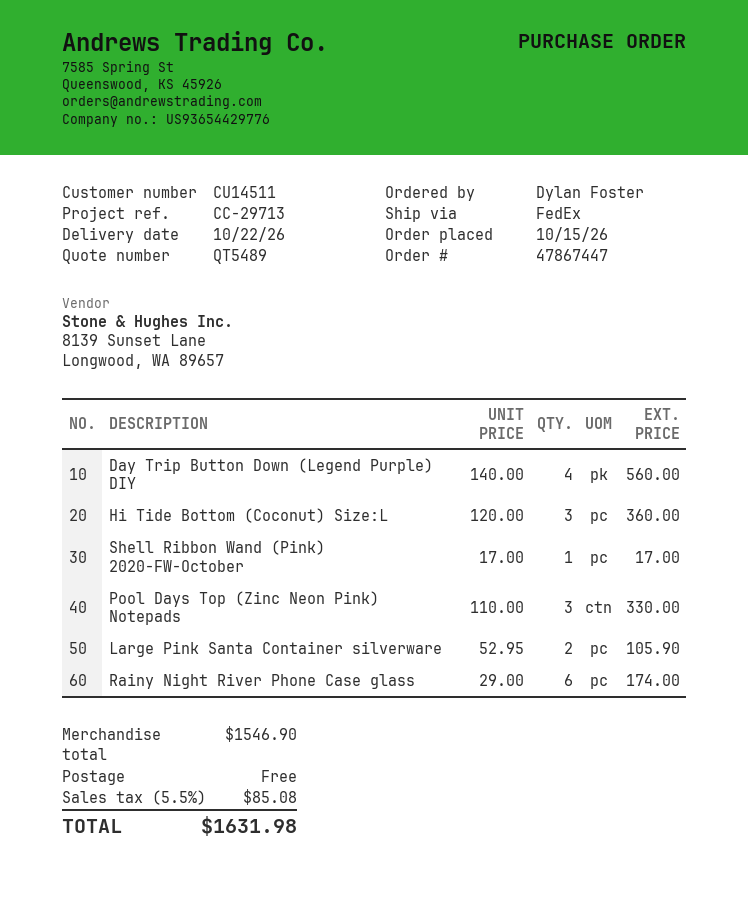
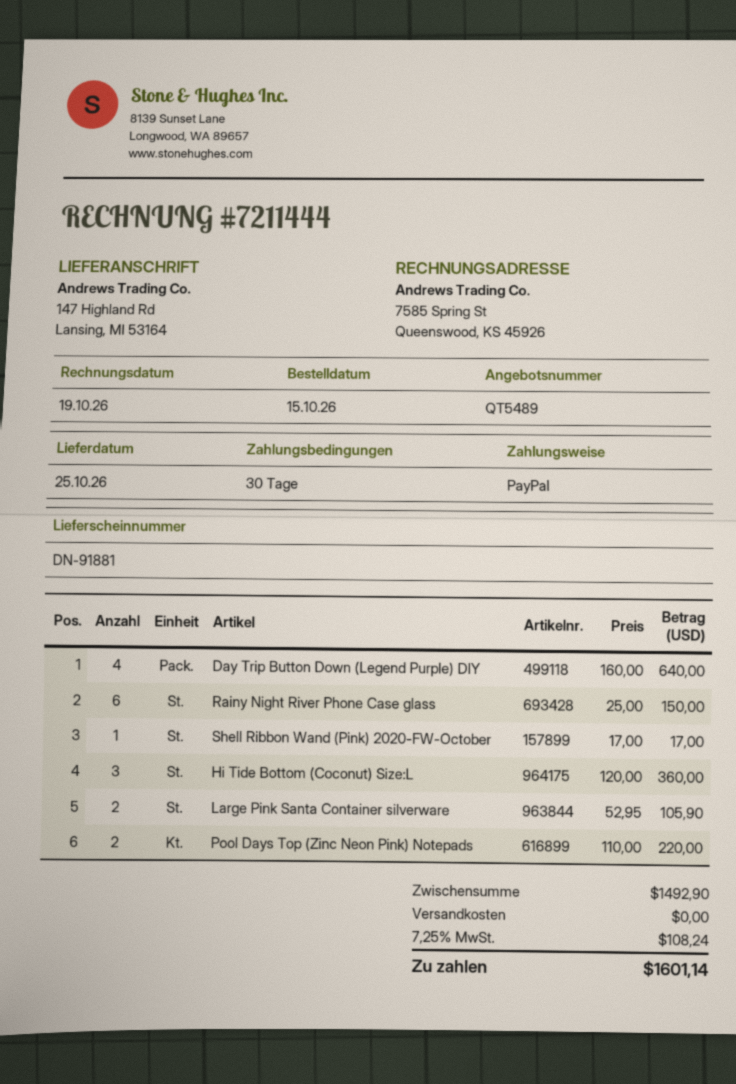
delivery date: 2026-10-22 -> 2026-10-25
Day Trip Button Down (Legend Purple) DIY: 4 x 140.00 = 560.00 -> 4 x 160.00 = 640.00
Pool Days Top (Zinc Neon Pink) Notepads: 3 x 110.00 = 330.00 -> 2 x 110.00 = 220.00
Rainy Night River Phone Case glass: 6 x 29.00 = 174.00 -> 6 x 25.00 = 150.00
subtotal: 1546.90 -> 1492.90
tax: 5.5% = 85.08 -> 7.25% = 108.24
total: 1631.98 -> 1601.14

